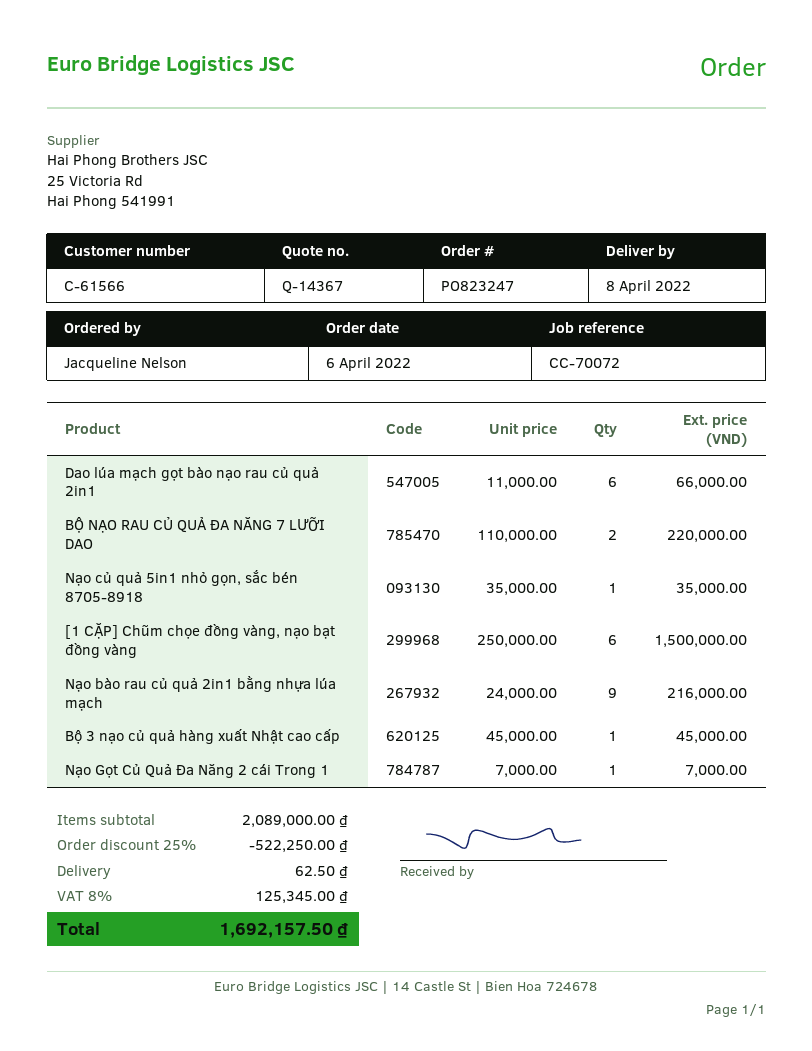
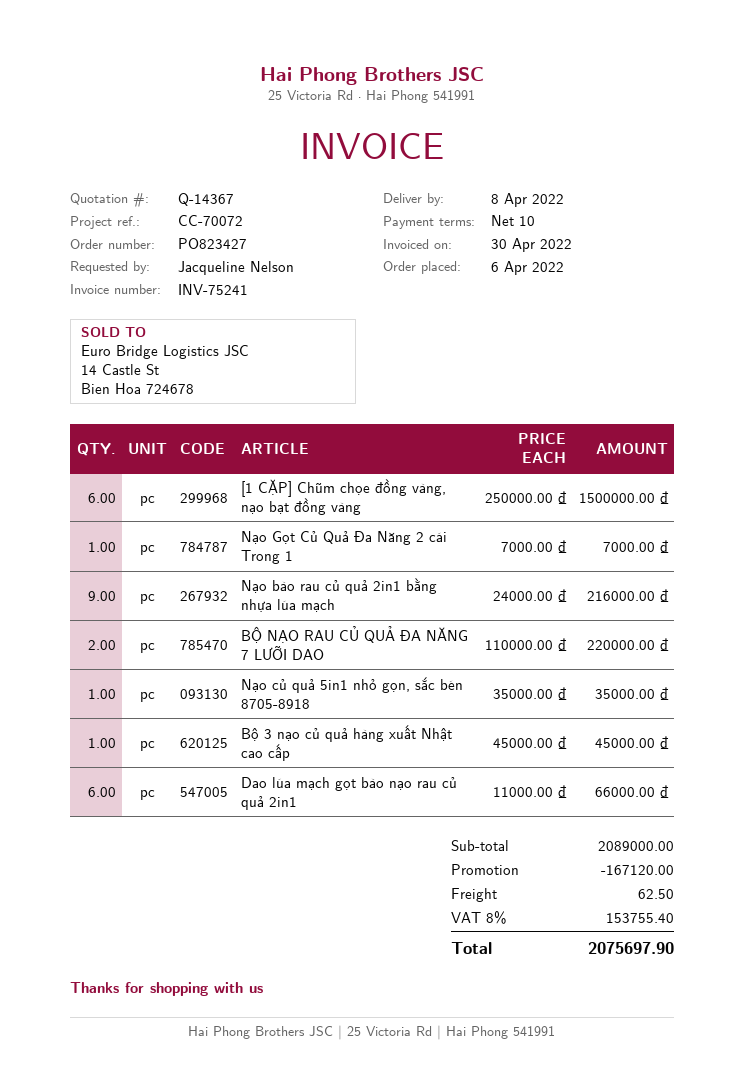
order number: PO823247 -> PO823427
discount: 522250.00 -> 167120.00
tax: 8% = 125345.00 -> 8% = 153755.40
total: 1692157.50 -> 2075697.90

